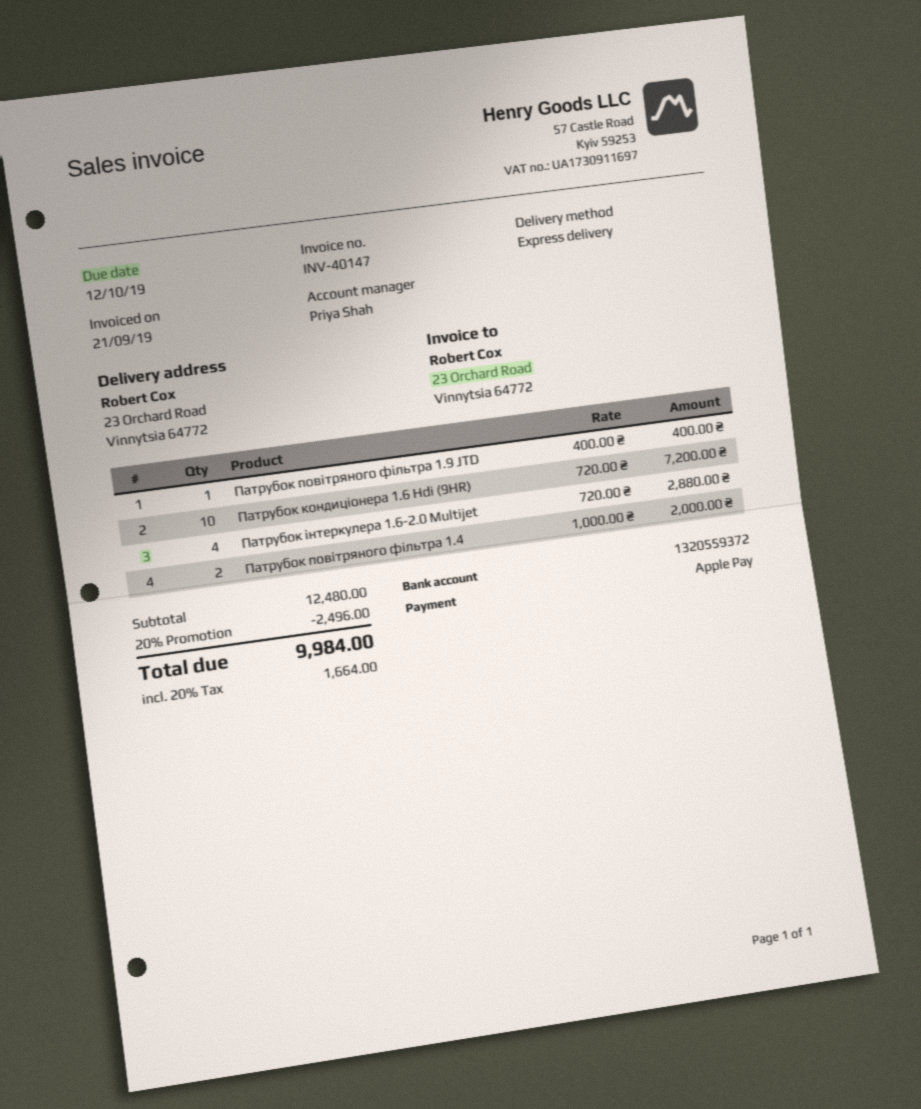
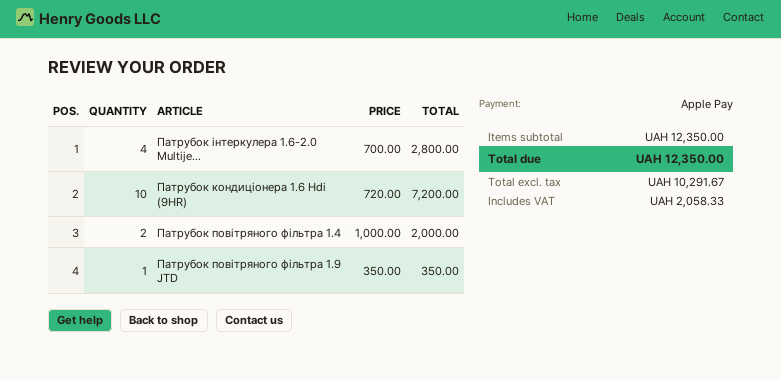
Патрубок повітряного фільтра 1.9 JTD: 1 x 400.00 = 400.00 -> 1 x 350.00 = 350.00
Патрубок інтеркулера 1.6-2.0 Multijet: 4 x 720.00 = 2880.00 -> 4 x 700.00 = 2800.00
subtotal: 12480.00 -> 12350.00
discount: 20% = 2496.00 -> none
tax: 1664.00 -> 2058.33
total: 9984.00 -> 12350.00

